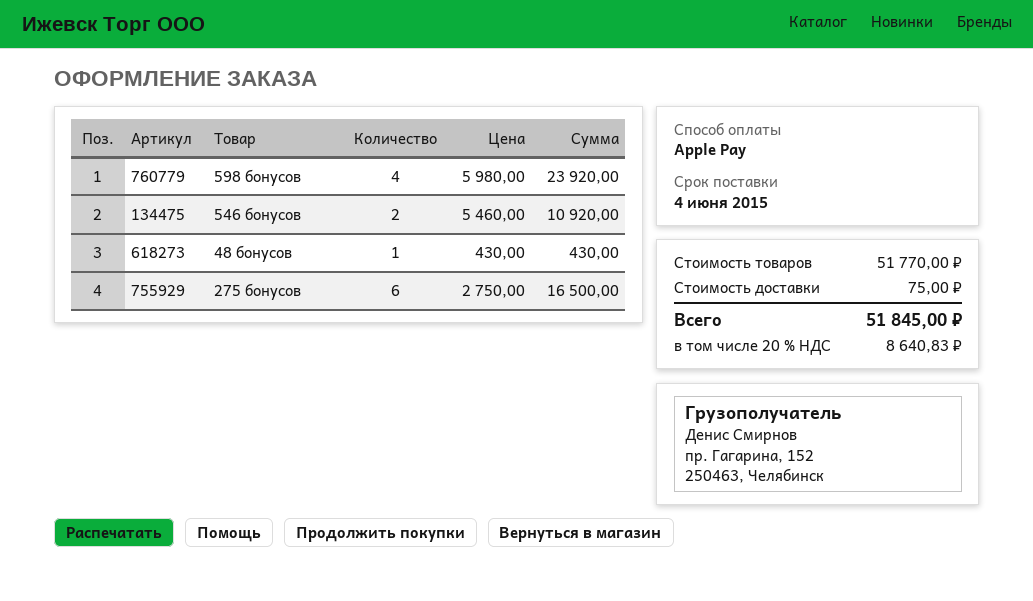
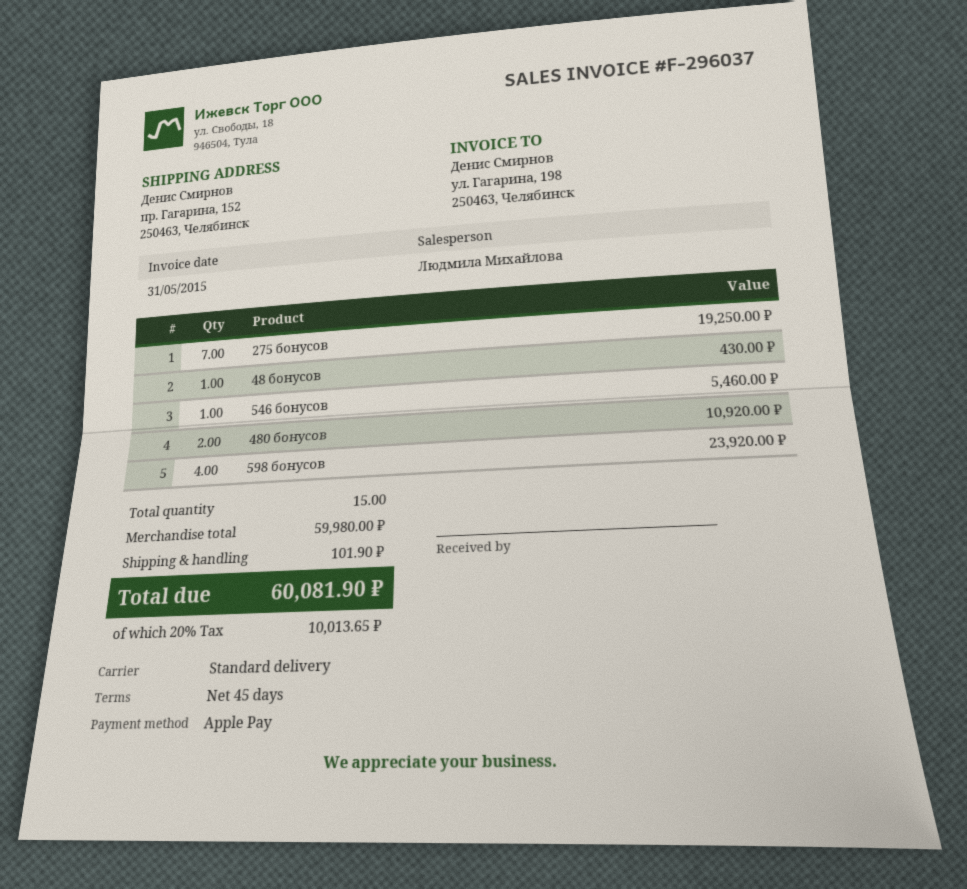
546 бонусов: 2 for 10920.00 -> 1 for 5460.00
275 бонусов: 6 for 16500.00 -> 7 for 19250.00
480 бонусов: none -> 2 for 10920.00
subtotal: 51770.00 -> 59980.00
shipping: 75.00 -> 101.90
tax: 20% = 8640.83 -> 20% = 10013.65
total: 51845.00 -> 60081.90

